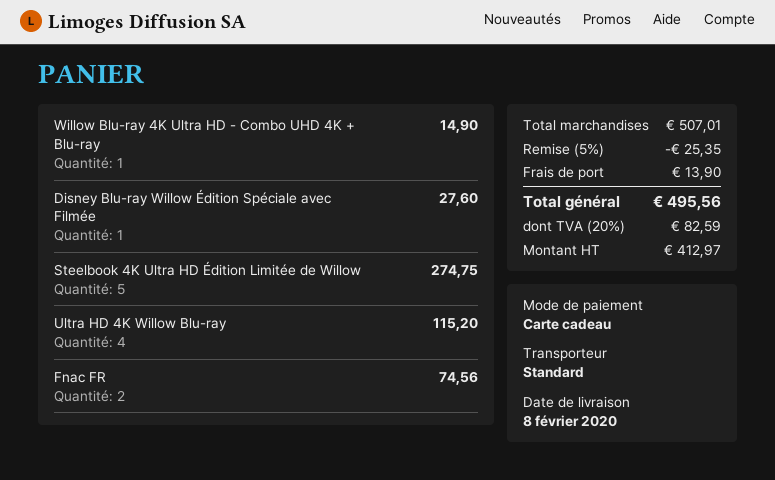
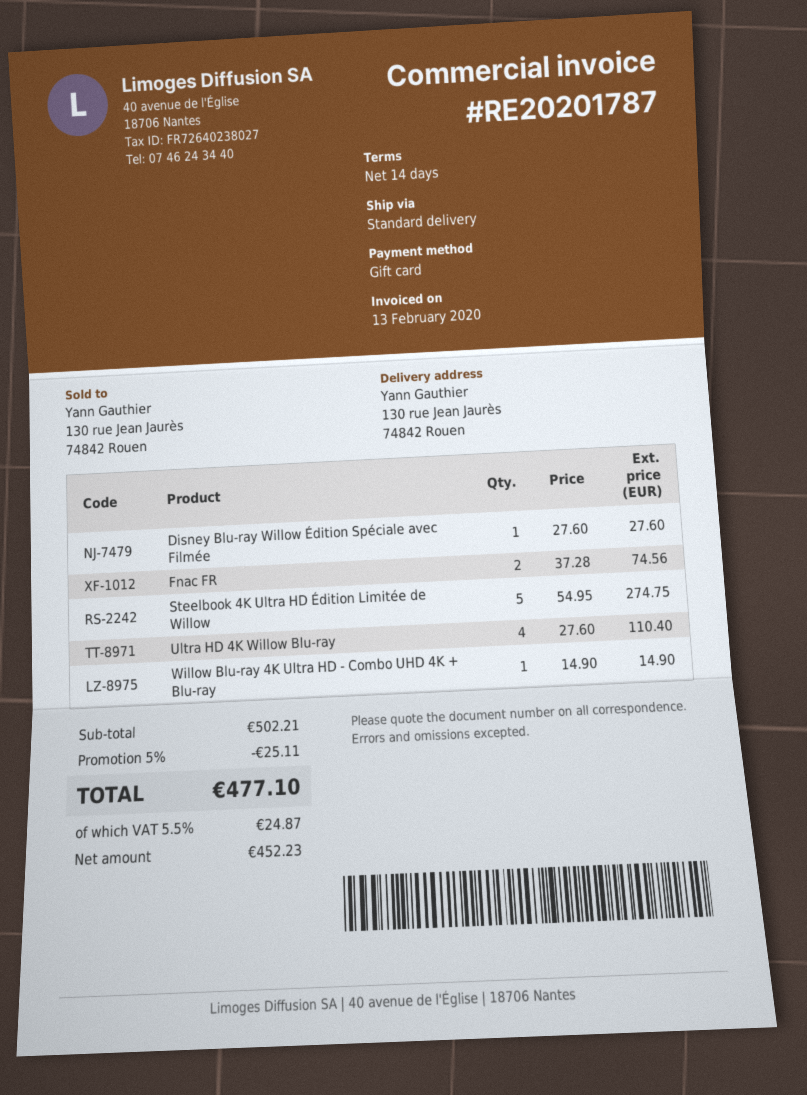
Ultra HD 4K Willow Blu‑ray: 4 for 115.20 -> 4 for 110.40
subtotal: 507.01 -> 502.21
discount: 5% = 25.35 -> 5% = 25.11
shipping: 13.90 -> none
net: 412.97 -> 452.23
tax: 20% = 82.59 -> 5.5% = 24.87
total: 495.56 -> 477.10

